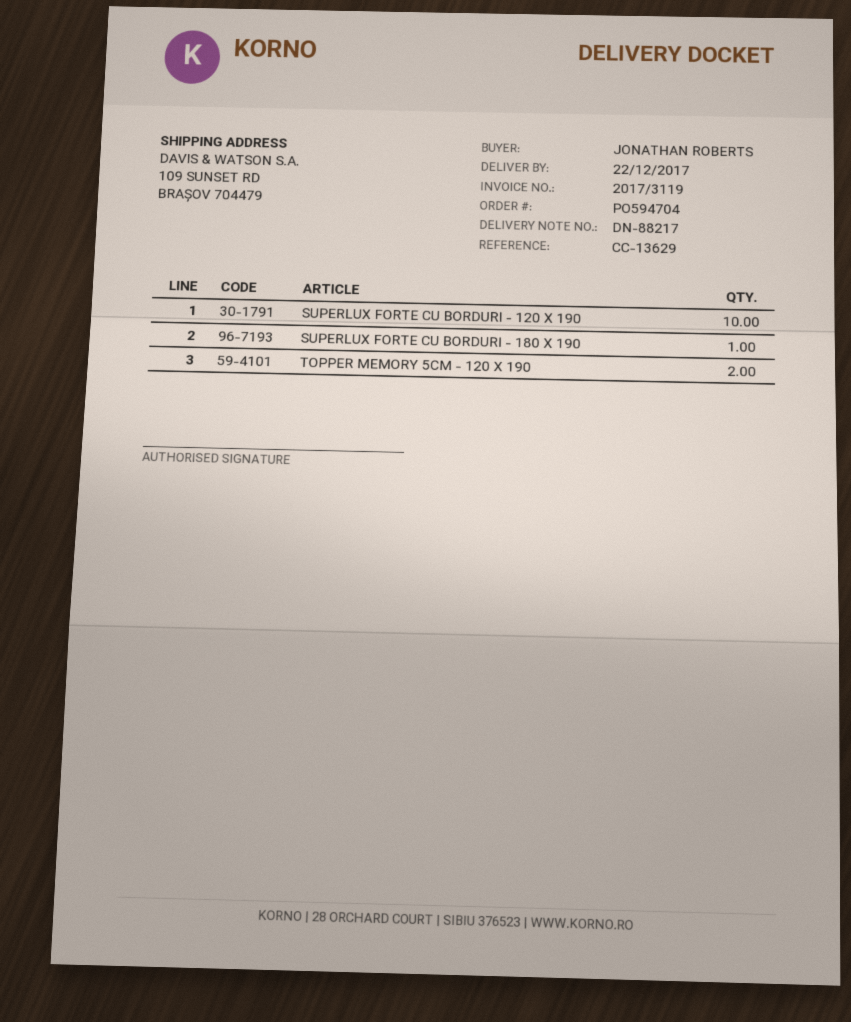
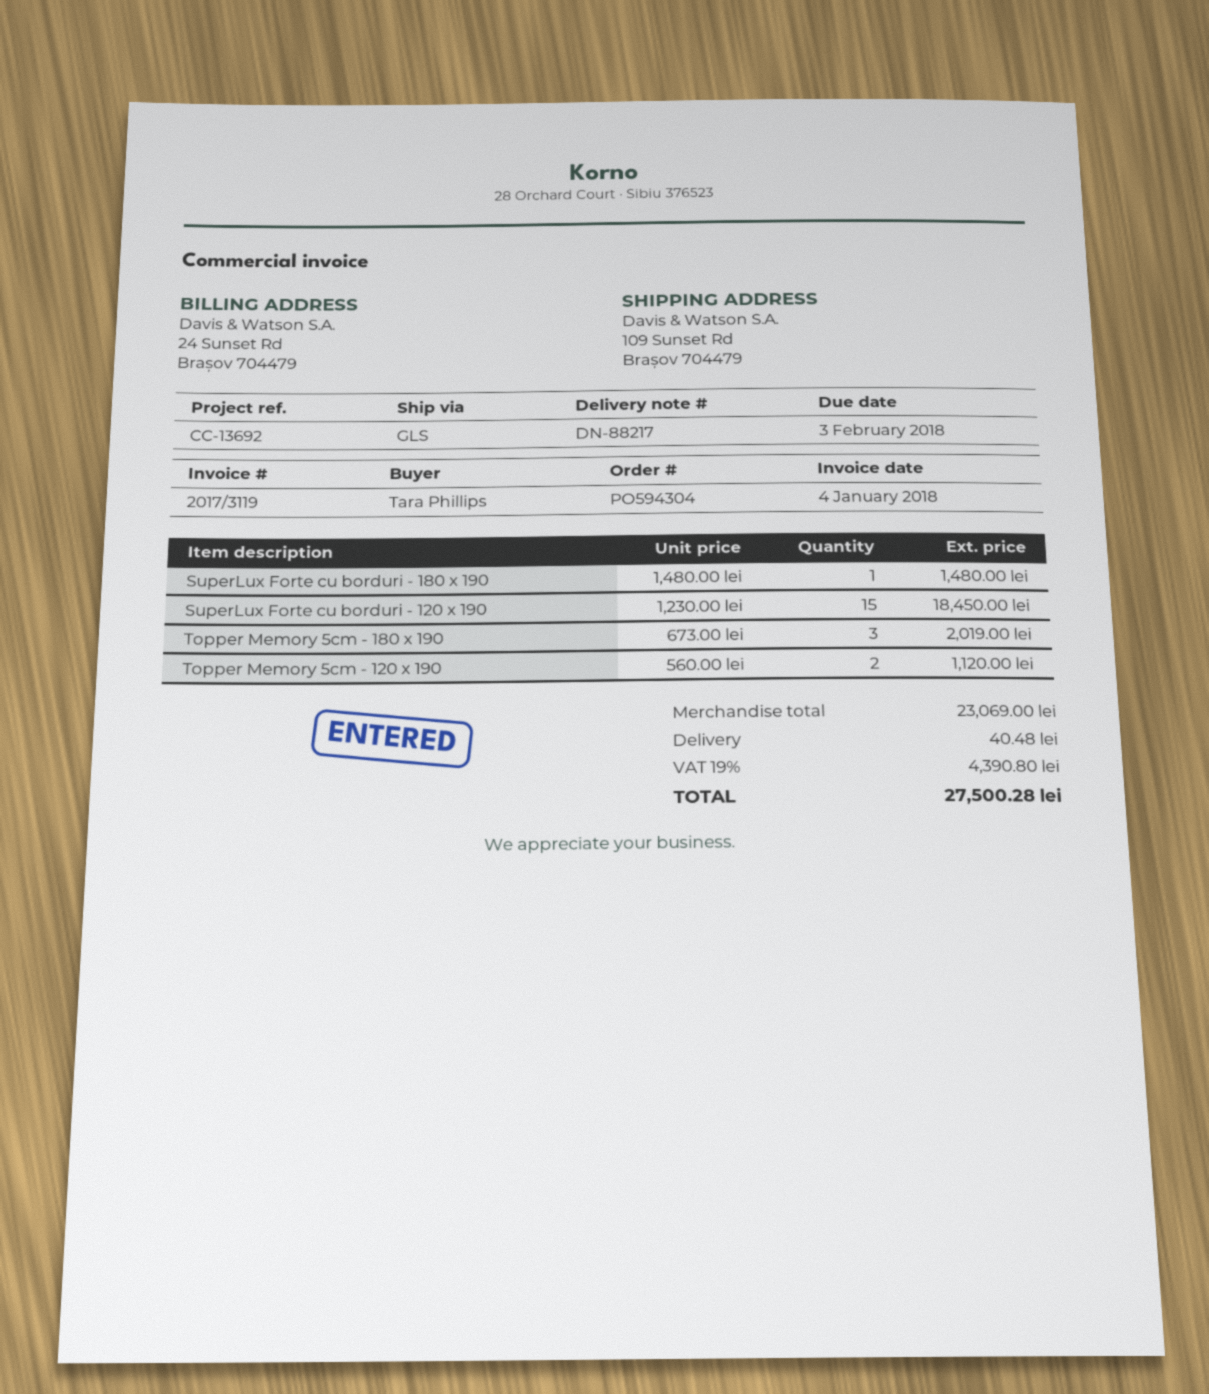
order number: PO594704 -> PO594304
reference: CC-13629 -> CC-13692
ordered by: JONATHAN ROBERTS -> Tara Phillips
SUPERLUX FORTE CU BORDURI - 120 X 190: 10 -> 15
Topper Memory 5cm - 180 x 190: none -> 3

